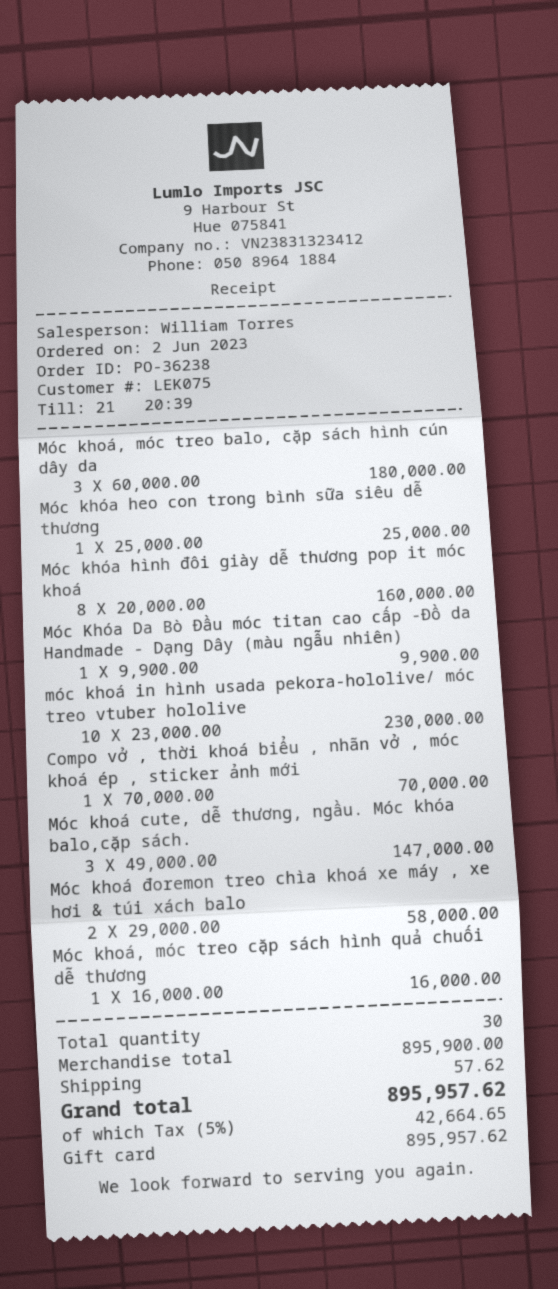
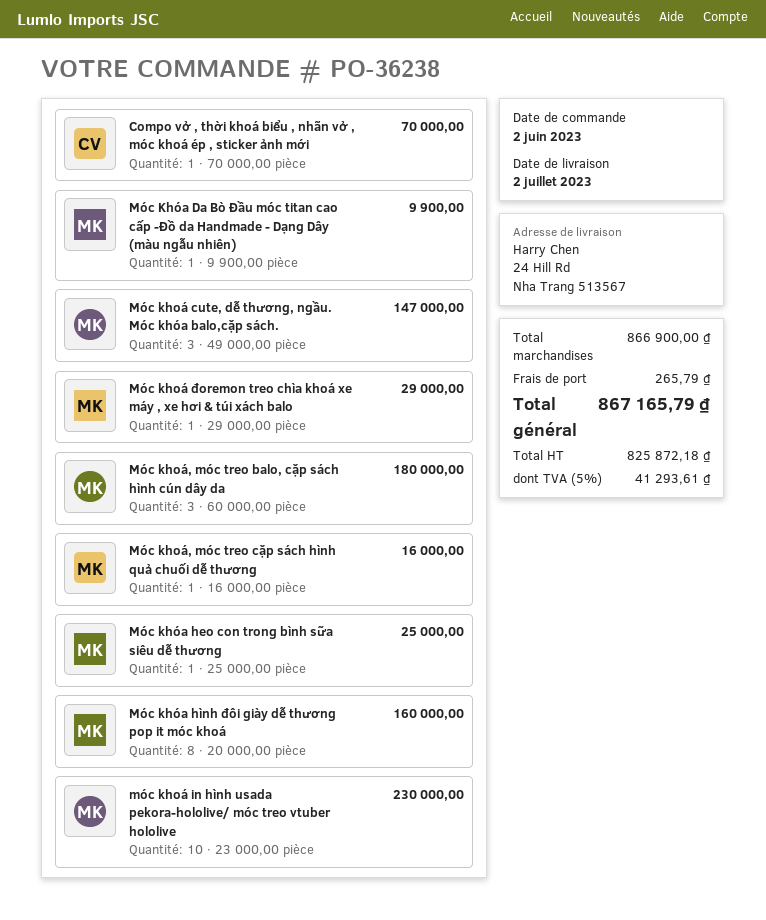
Móc khoá đoremon treo chìa khoá xe máy , xe hơi & túi xách balo: 2 x 29000.00 = 58000.00 -> 1 x 29000.00 = 29000.00
subtotal: 895900.00 -> 866900.00
shipping: 57.62 -> 265.79
tax: 5% = 42664.65 -> 5% = 41293.61
total: 895957.62 -> 867165.79

